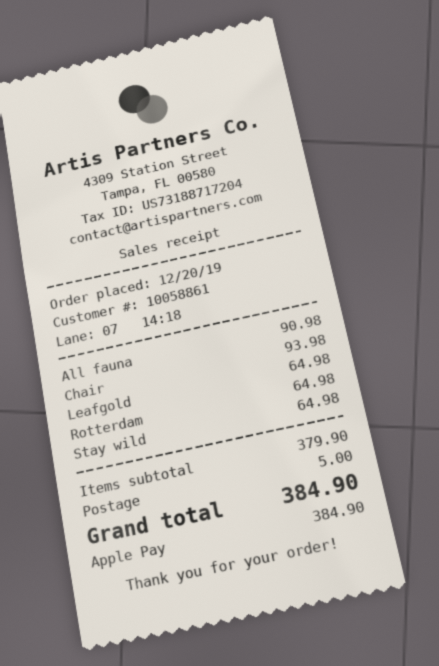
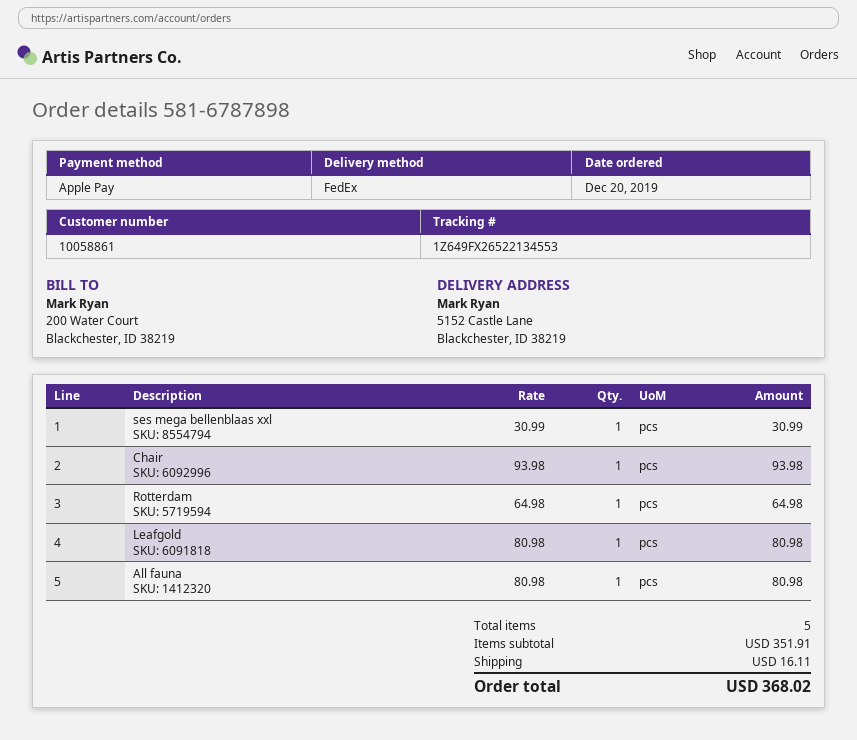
All fauna: 1 x 90.98 = 90.98 -> 1 x 80.98 = 80.98
Leafgold: 1 x 64.98 = 64.98 -> 1 x 80.98 = 80.98
Stay wild: 1 x 64.98 = 64.98 -> none
ses mega bellenblaas xxl: none -> 1 x 30.99 = 30.99
subtotal: 379.90 -> 351.91
shipping: 5.00 -> 16.11
total: 384.90 -> 368.02

